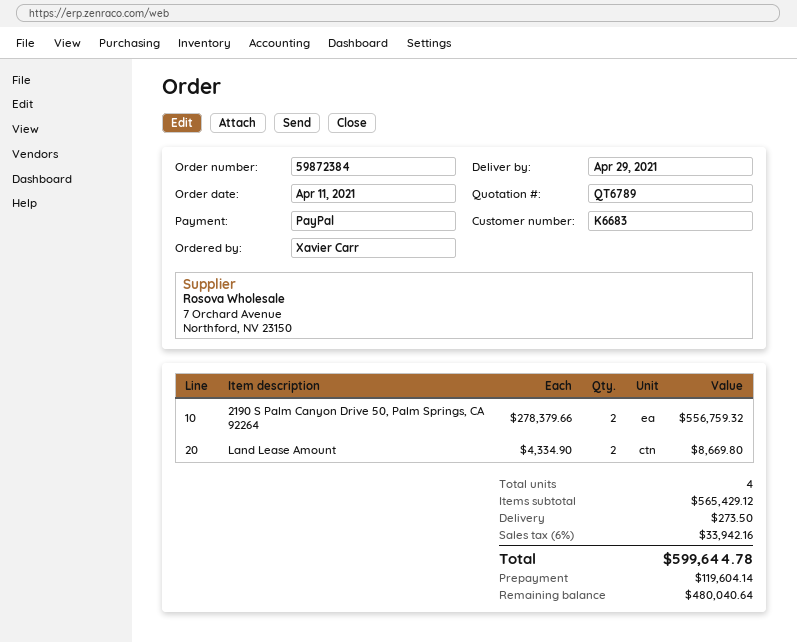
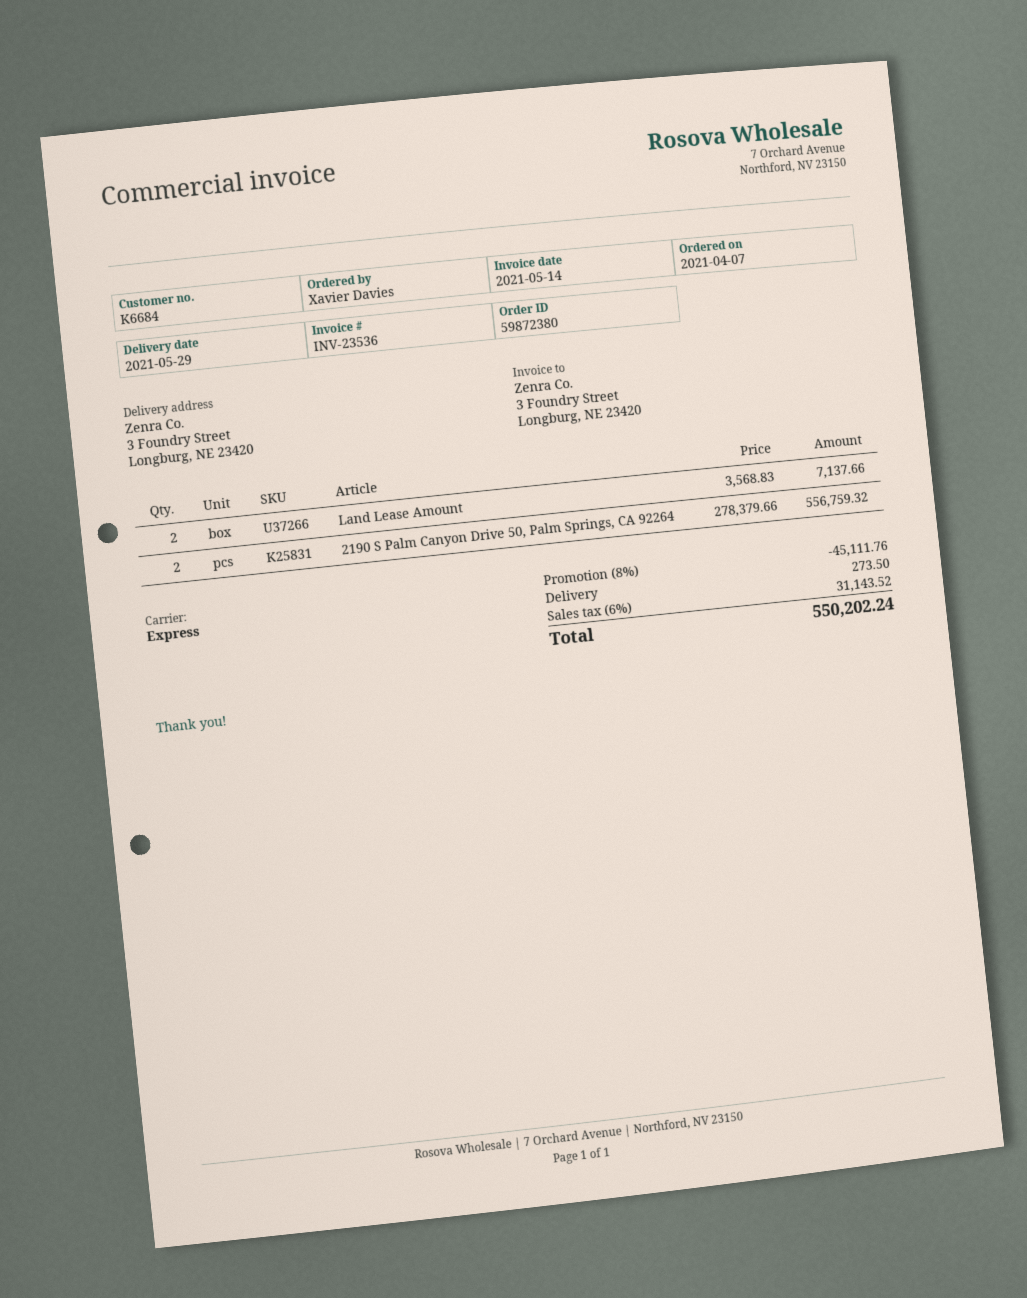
order number: 59872384 -> 59872380
order date: 2021-04-11 -> 2021-04-07
delivery date: 2021-04-29 -> 2021-05-29
customer number: K6683 -> K6684
ordered by: Xavier Carr -> Xavier Davies
Land Lease Amount: 2 x 4334.90 = 8669.80 -> 2 x 3568.83 = 7137.66
discount: none -> 8% = 45111.76
tax: 6% = 33942.16 -> 6% = 31143.52
total: 599644.78 -> 550202.24

